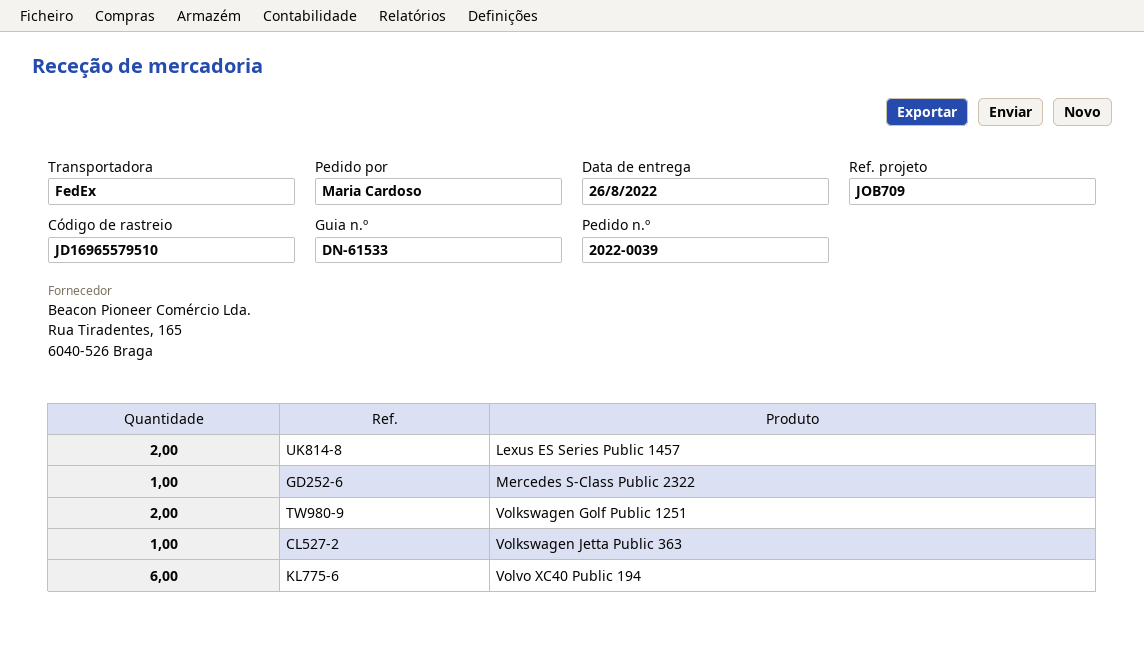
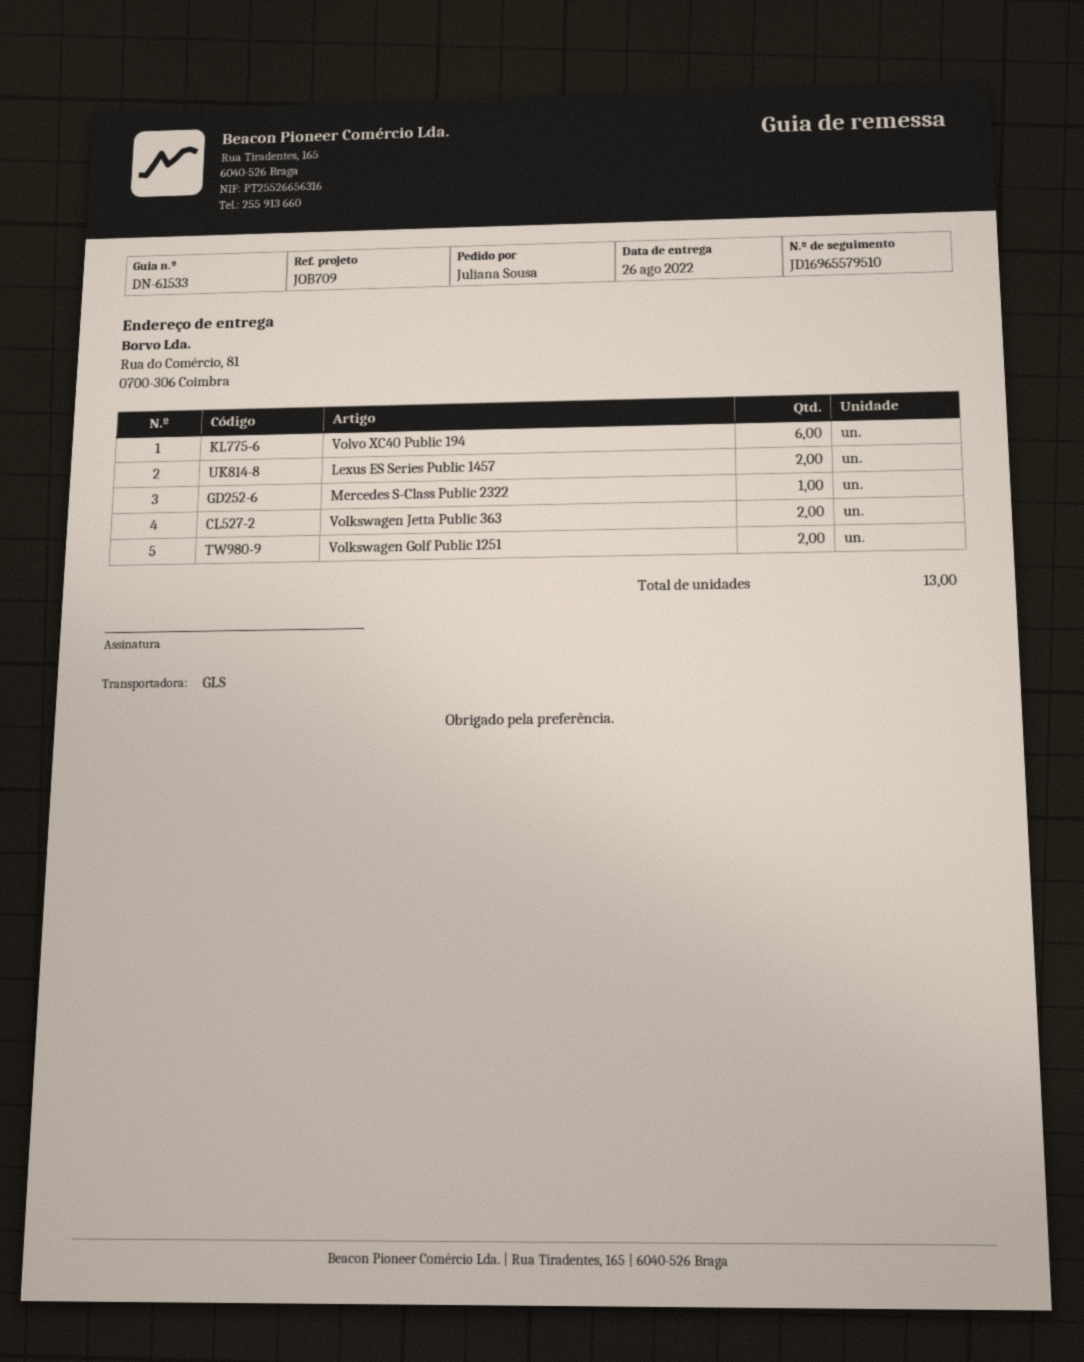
ordered by: Maria Cardoso -> Juliana Sousa
shipping method: FedEx -> GLS
Volkswagen Jetta Public 363: 1 -> 2

